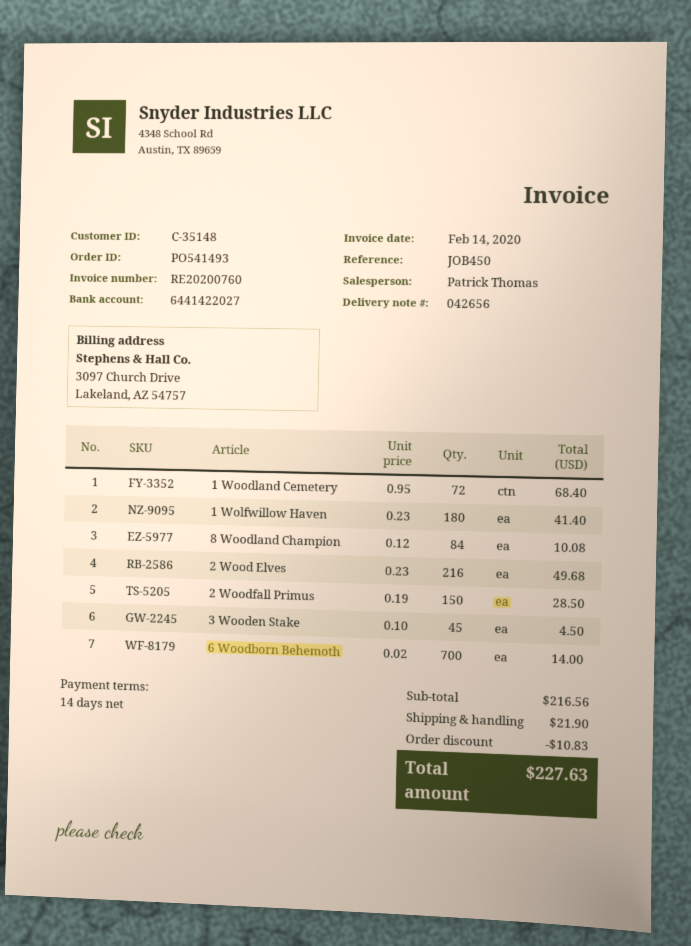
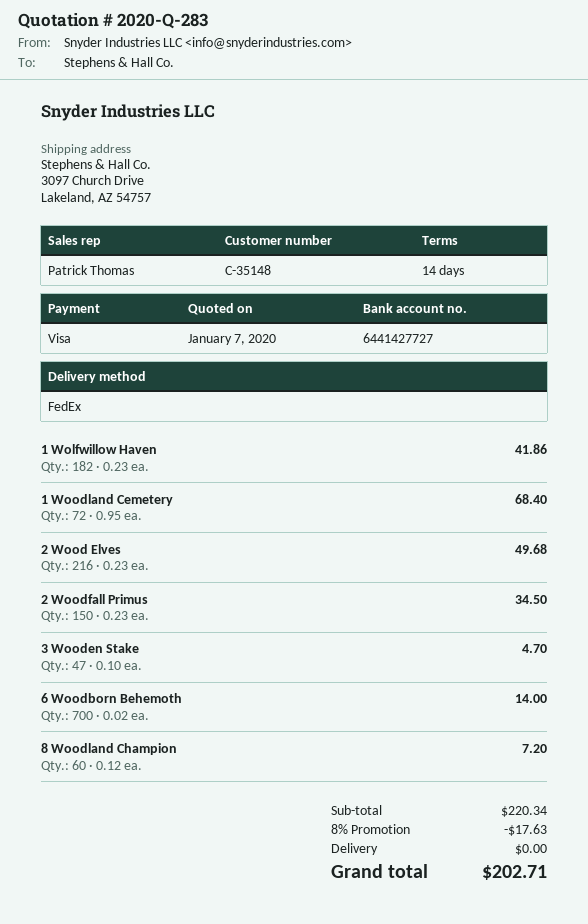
bank account: 6441422027 -> 6441427727
1 Wolfwillow Haven: 180 x 0.23 = 41.40 -> 182 x 0.23 = 41.86
8 Woodland Champion: 84 x 0.12 = 10.08 -> 60 x 0.12 = 7.20
2 Woodfall Primus: 150 x 0.19 = 28.50 -> 150 x 0.23 = 34.50
3 Wooden Stake: 45 x 0.10 = 4.50 -> 47 x 0.10 = 4.70
subtotal: 216.56 -> 220.34
discount: 10.83 -> 17.63
shipping: 21.90 -> 0.00
total: 227.63 -> 202.71

